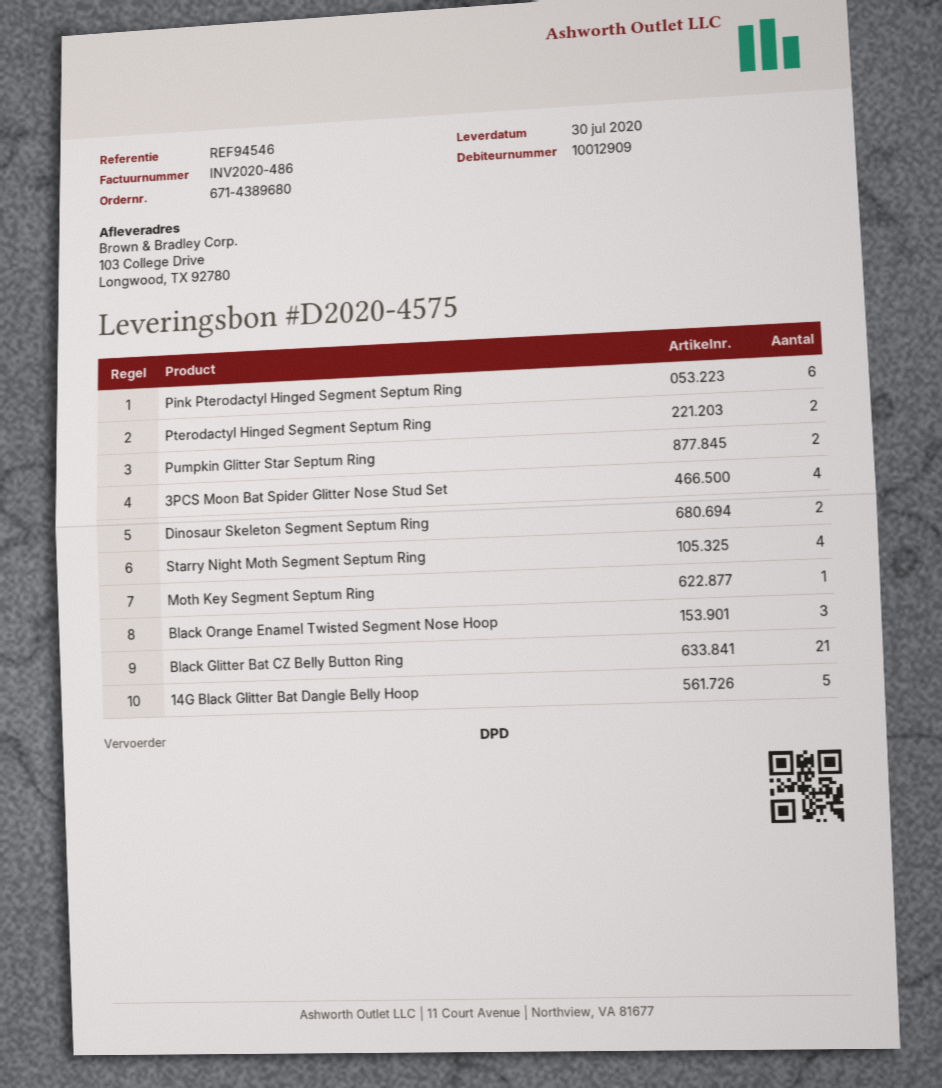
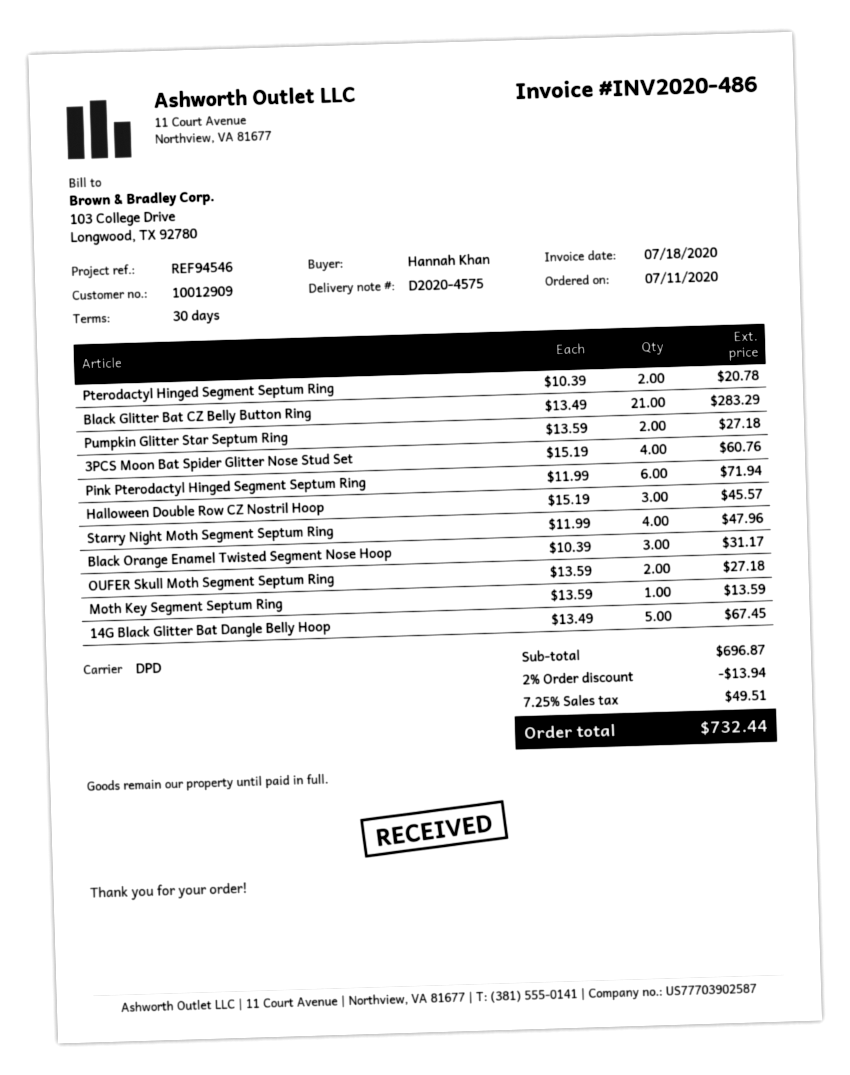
Dinosaur Skeleton Segment Septum Ring: 2 -> none
Halloween Double Row CZ Nostril Hoop: none -> 3
OUFER Skull Moth Segment Septum Ring: none -> 2

